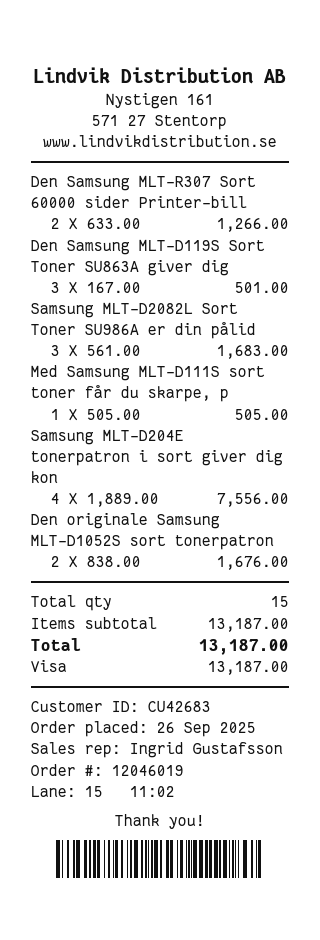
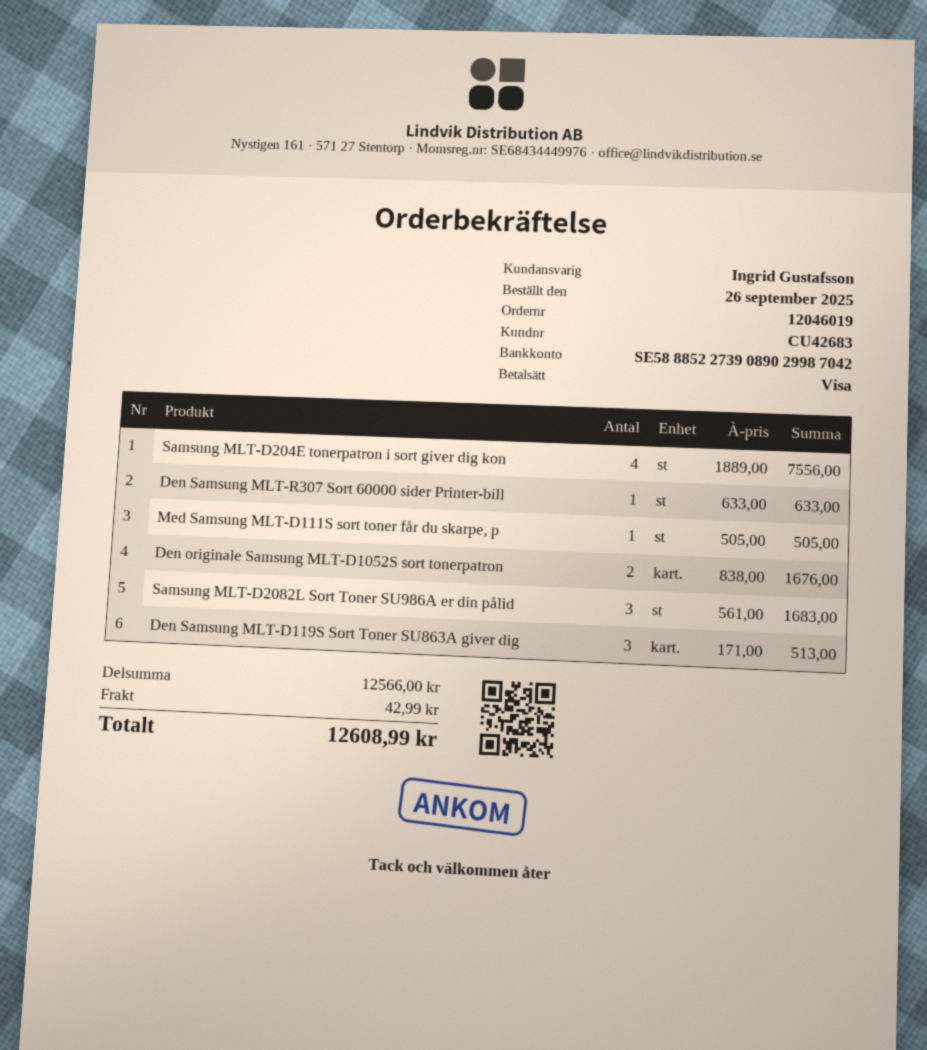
Den Samsung MLT-R307 Sort 60000 sider Printer-bill: 2 x 633.00 = 1266.00 -> 1 x 633.00 = 633.00
Den Samsung MLT-D119S Sort Toner SU863A giver dig: 3 x 167.00 = 501.00 -> 3 x 171.00 = 513.00
subtotal: 13187.00 -> 12566.00
shipping: none -> 42.99
total: 13187.00 -> 12608.99

